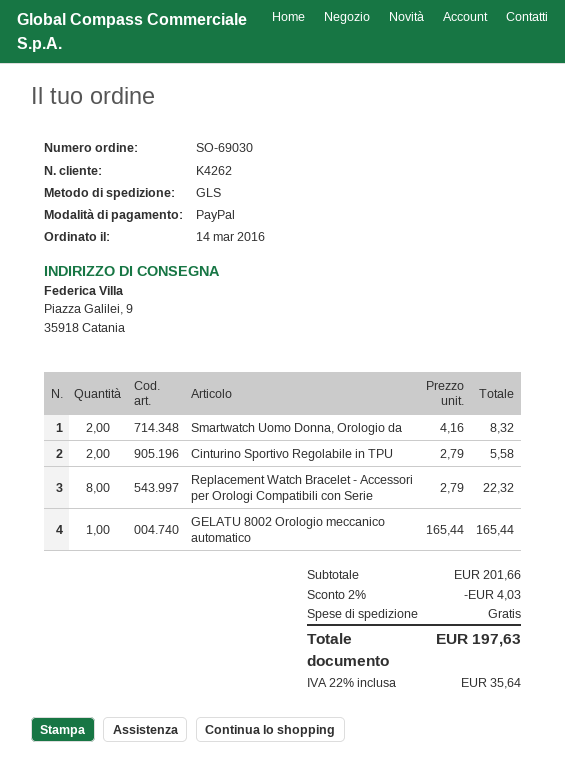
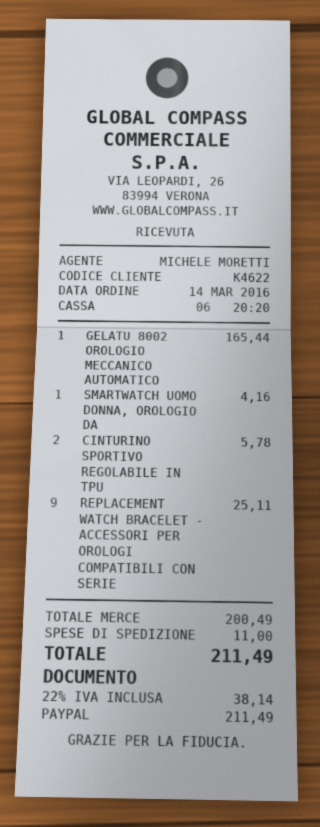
customer number: K4262 -> K4622
Smartwatch Uomo Donna, Orologio da: 2 for 8.32 -> 1 for 4.16
Cinturino Sportivo Regolabile in TPU: 2 for 5.58 -> 2 for 5.78
Replacement Watch Bracelet - Accessori per Orologi Compatibili con Serie: 8 for 22.32 -> 9 for 25.11
subtotal: 201.66 -> 200.49
discount: 2% = 4.03 -> none
shipping: 0.00 -> 11.00
tax: 22% = 35.64 -> 22% = 38.14
total: 197.63 -> 211.49

